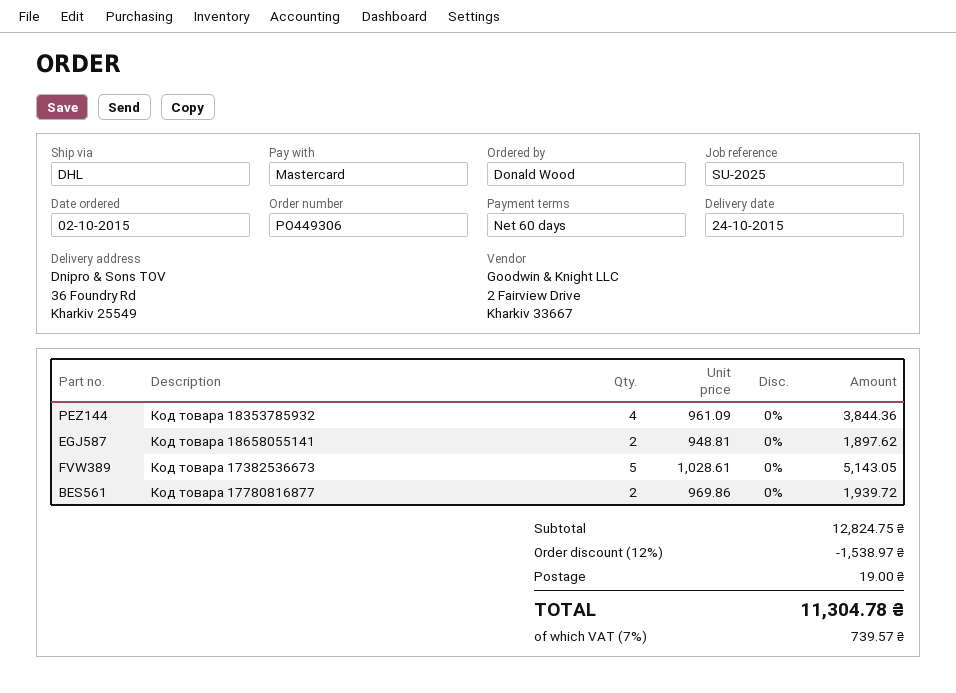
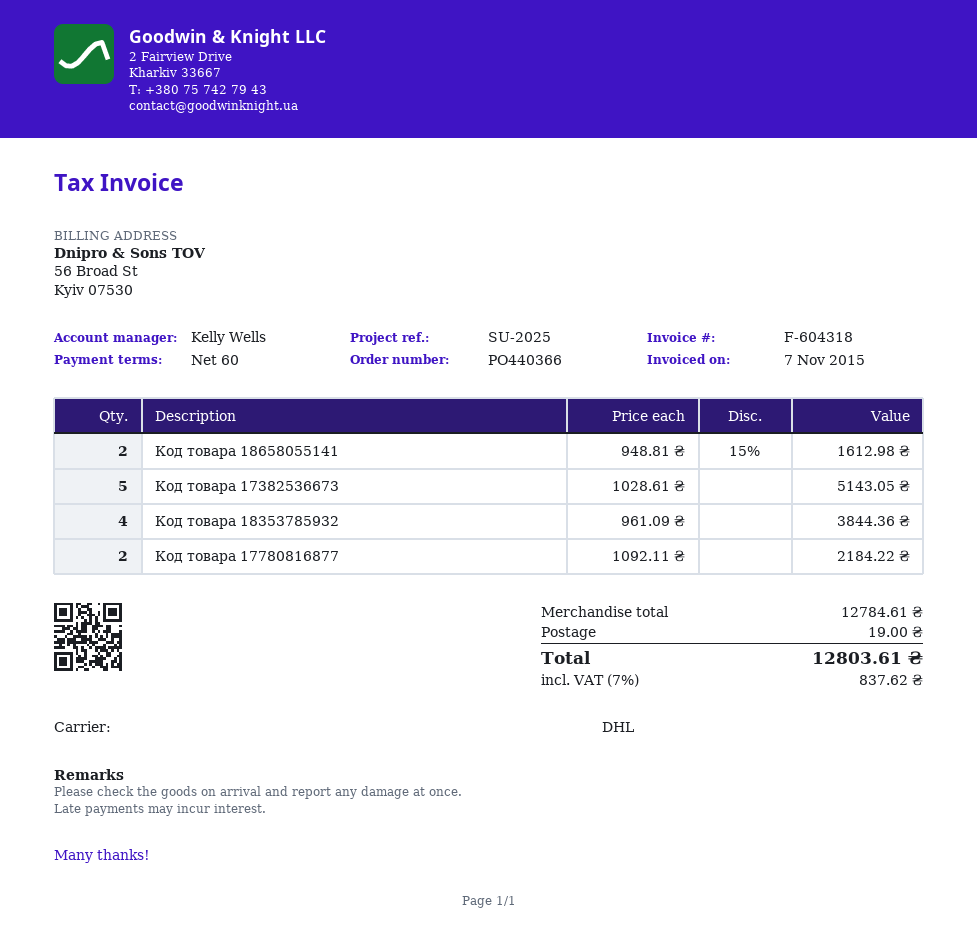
order number: PO449306 -> PO440366
Код товара 18658055141: 2 x 948.81 = 1897.62 -> 2 x 948.81 - 15% = 1612.98
Код товара 17780816877: 2 x 969.86 = 1939.72 -> 2 x 1092.11 = 2184.22
subtotal: 12824.75 -> 12784.61
discount: 12% = 1538.97 -> none
tax: 7% = 739.57 -> 7% = 837.62
total: 11304.78 -> 12803.61

